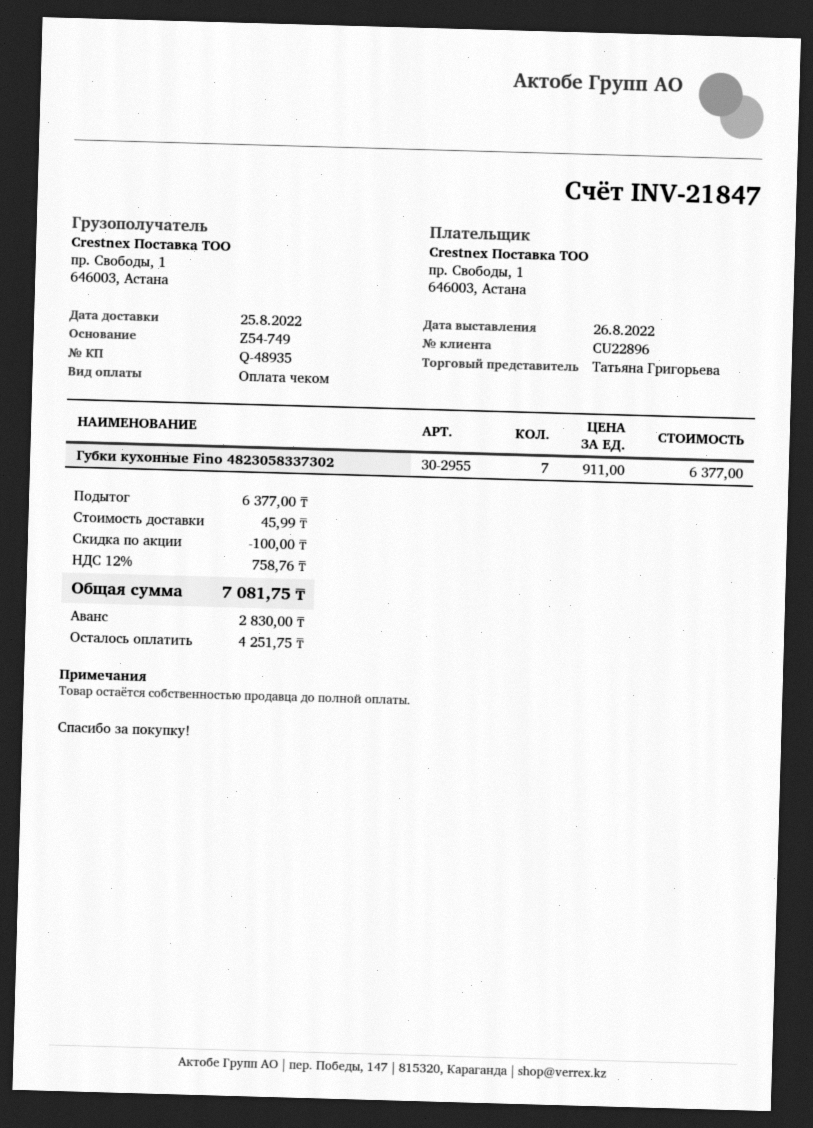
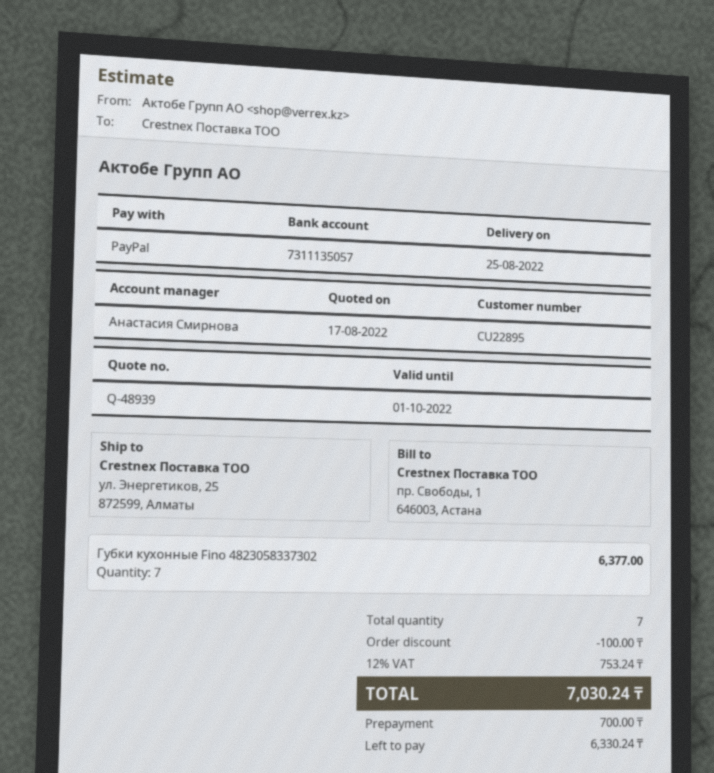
quote number: Q-48935 -> Q-48939
customer number: CU22896 -> CU22895
sales rep: Татьяна Григорьева -> Анастасия Смирнова
payment method: cheque -> PayPal
ship to: пр. Свободы, 1, 646003, Астана -> ул. Энергетиков, 25, 872599, Алматы
shipping: 45.99 -> none
tax: 12% = 758.76 -> 12% = 753.24
total: 7081.75 -> 7030.24
deposit: 2830.00 -> 700.00
balance: 4251.75 -> 6330.24

